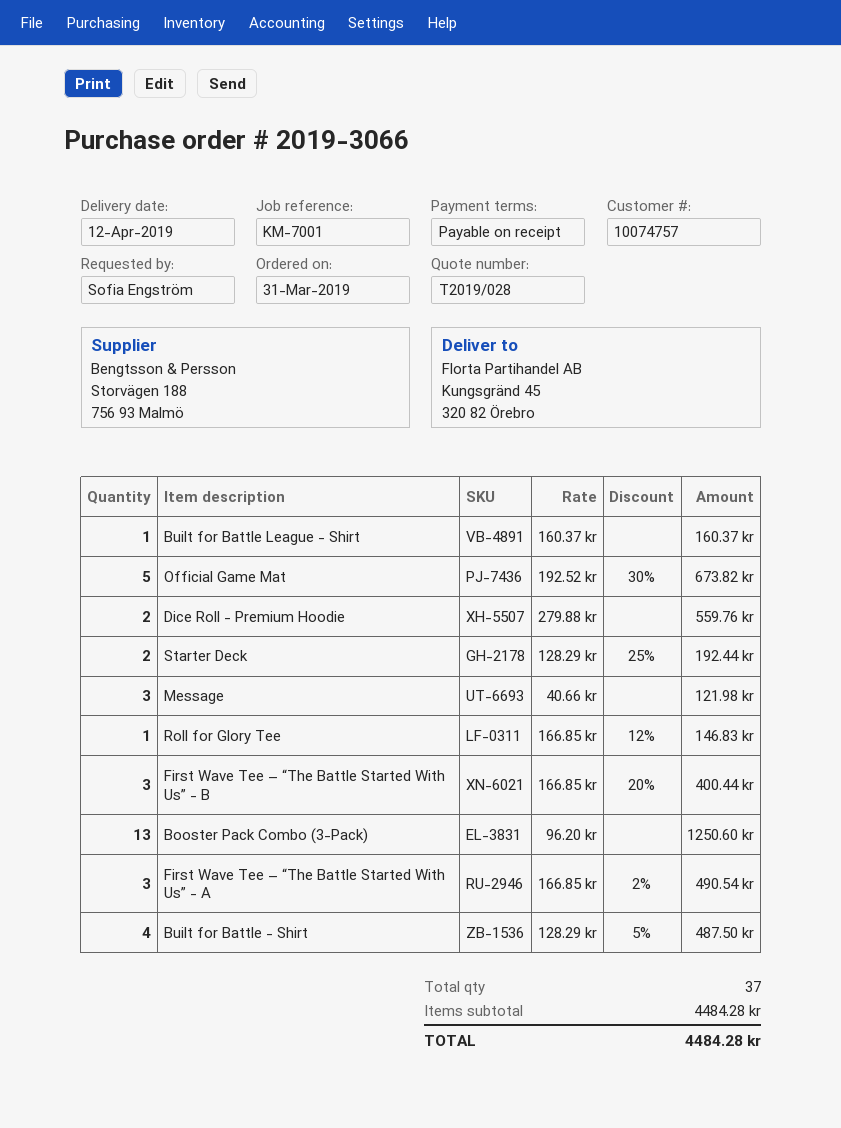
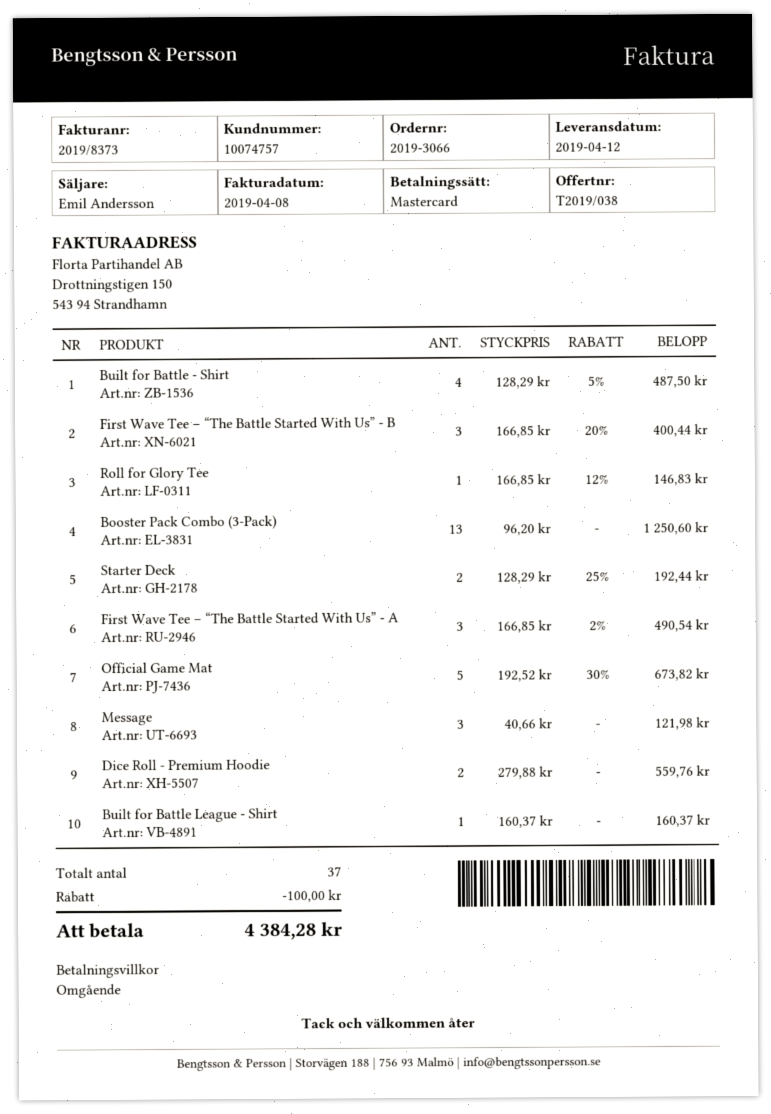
quote number: T2019/028 -> T2019/038
discount: none -> 100.00
total: 4484.28 -> 4384.28

